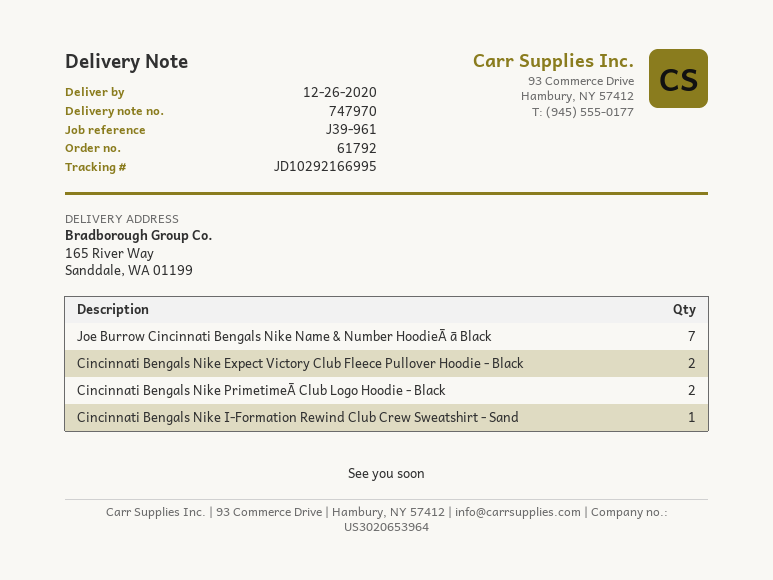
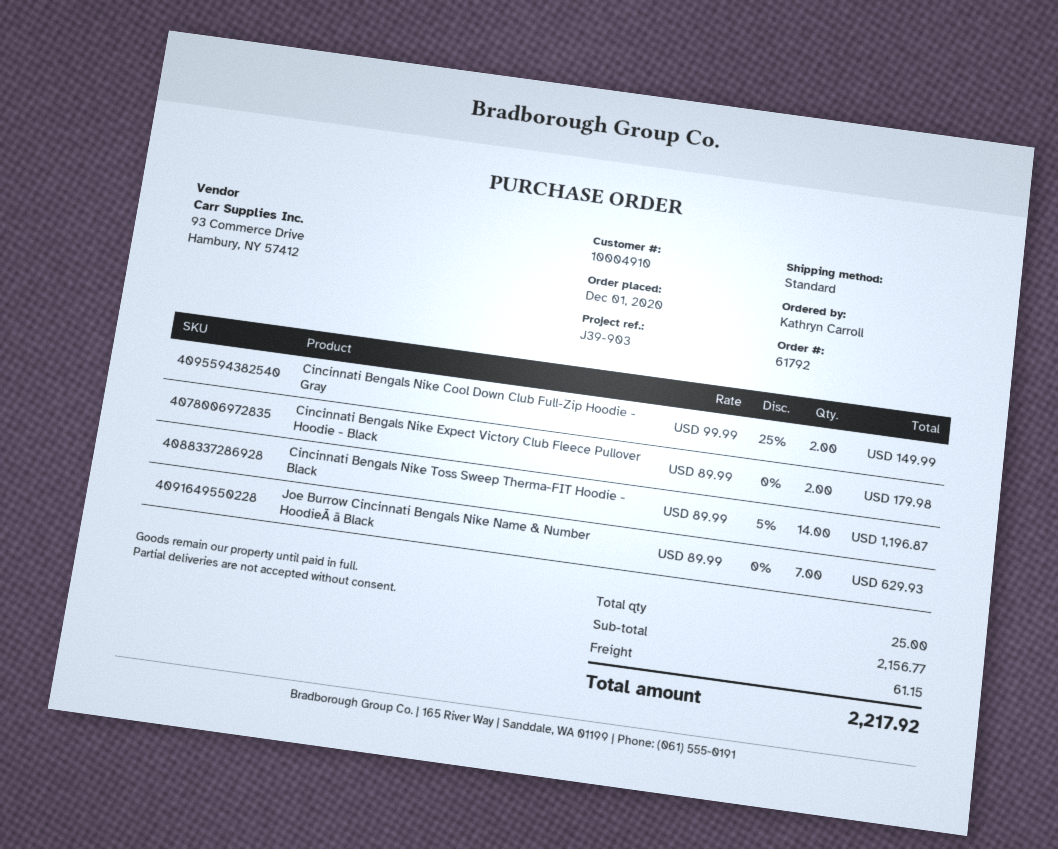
reference: J39-961 -> J39-903
Cincinnati Bengals Nike PrimetimeĀ Club Logo Hoodie - Black: 2 -> none
Cincinnati Bengals Nike I-Formation Rewind Club Crew Sweatshirt - Sand: 1 -> none
Cincinnati Bengals Nike Cool Down Club Full-Zip Hoodie - Gray: none -> 2
Cincinnati Bengals Nike Toss Sweep Therma-FIT Hoodie - Black: none -> 14

